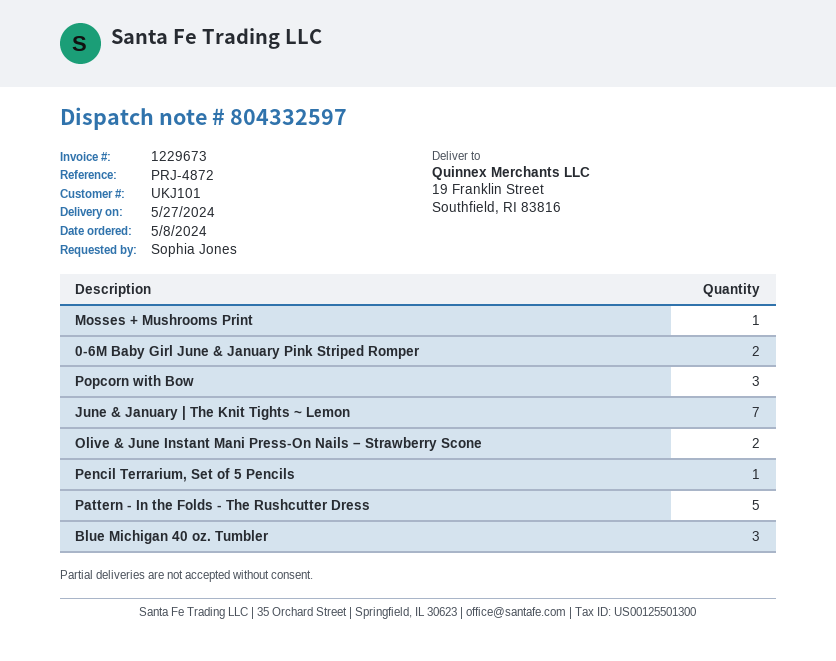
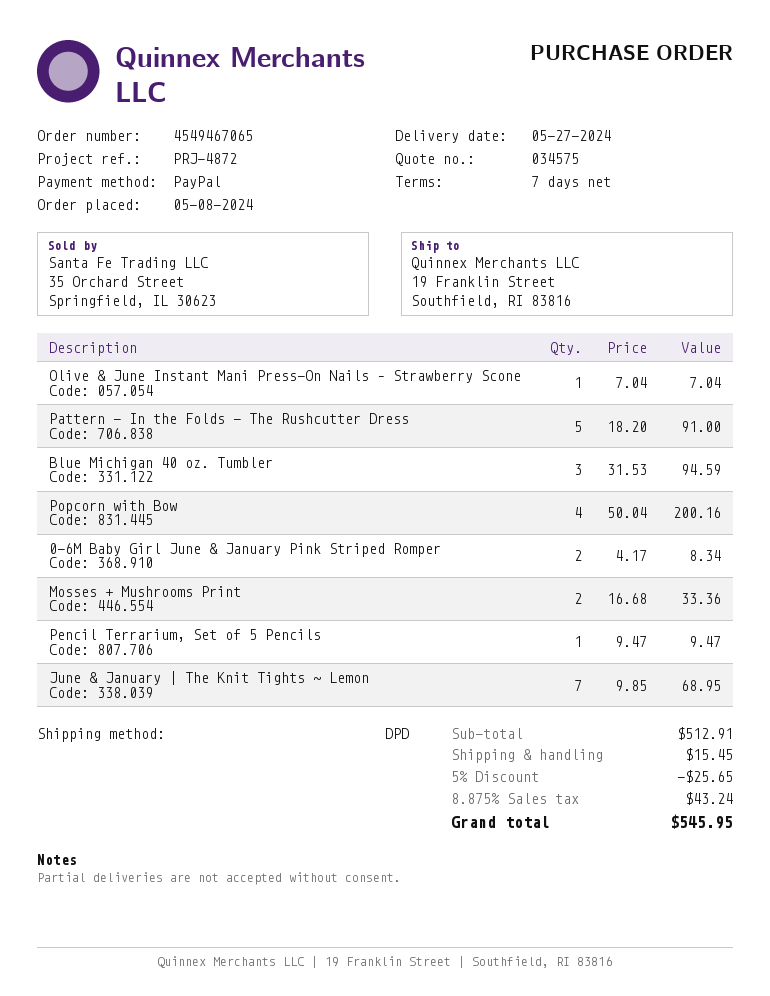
Mosses + Mushrooms Print: 1 -> 2
Popcorn with Bow: 3 -> 4
Olive & June Instant Mani Press‑On Nails – Strawberry Scone: 2 -> 1

